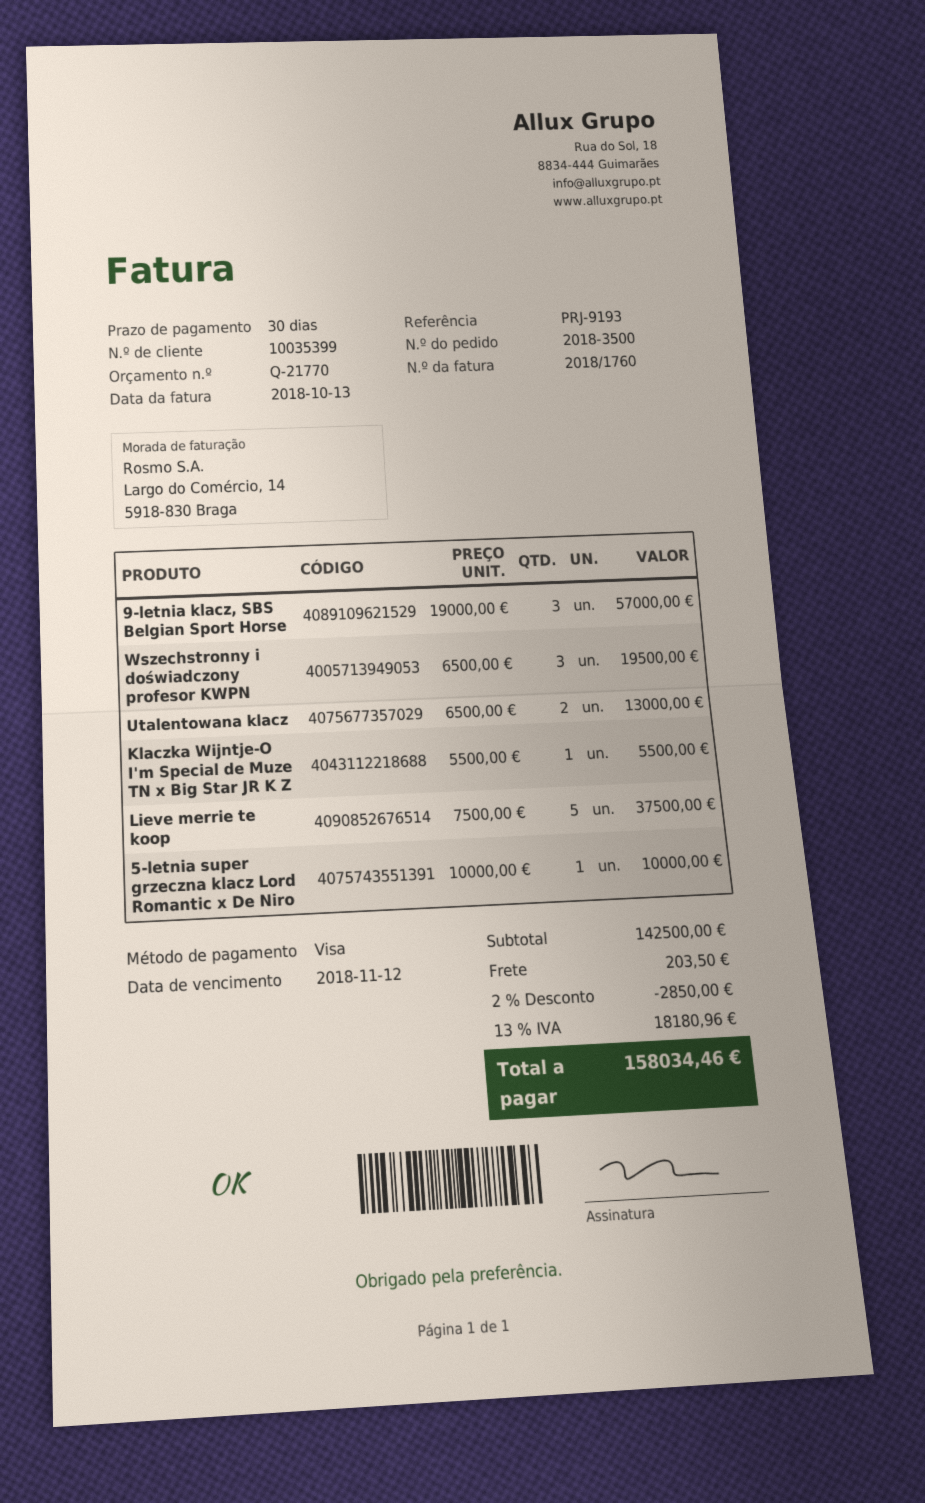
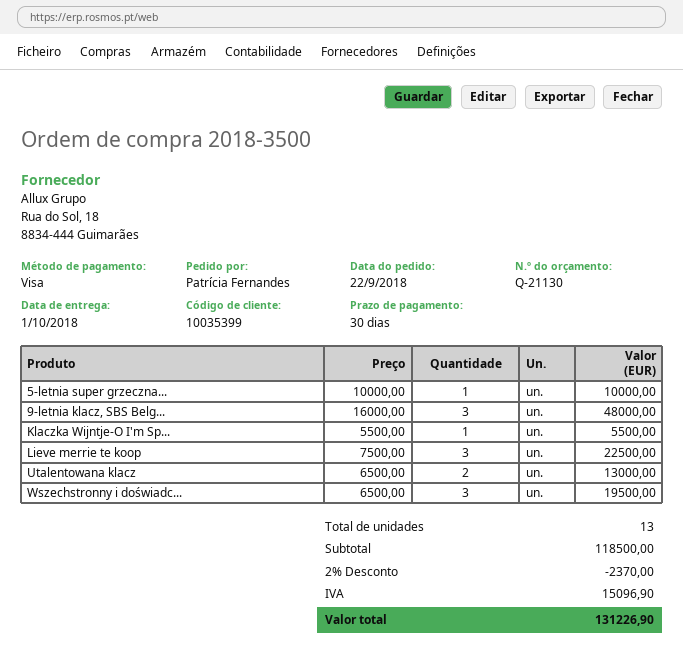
quote number: Q-21770 -> Q-21130
9-letnia klacz, SBS Belgian Sport Horse: 3 x 19000.00 = 57000.00 -> 3 x 16000.00 = 48000.00
Lieve merrie te koop: 5 x 7500.00 = 37500.00 -> 3 x 7500.00 = 22500.00
subtotal: 142500.00 -> 118500.00
discount: 2% = 2850.00 -> 2% = 2370.00
shipping: 203.50 -> none
tax: 18180.96 -> 15096.90
total: 158034.46 -> 131226.90

